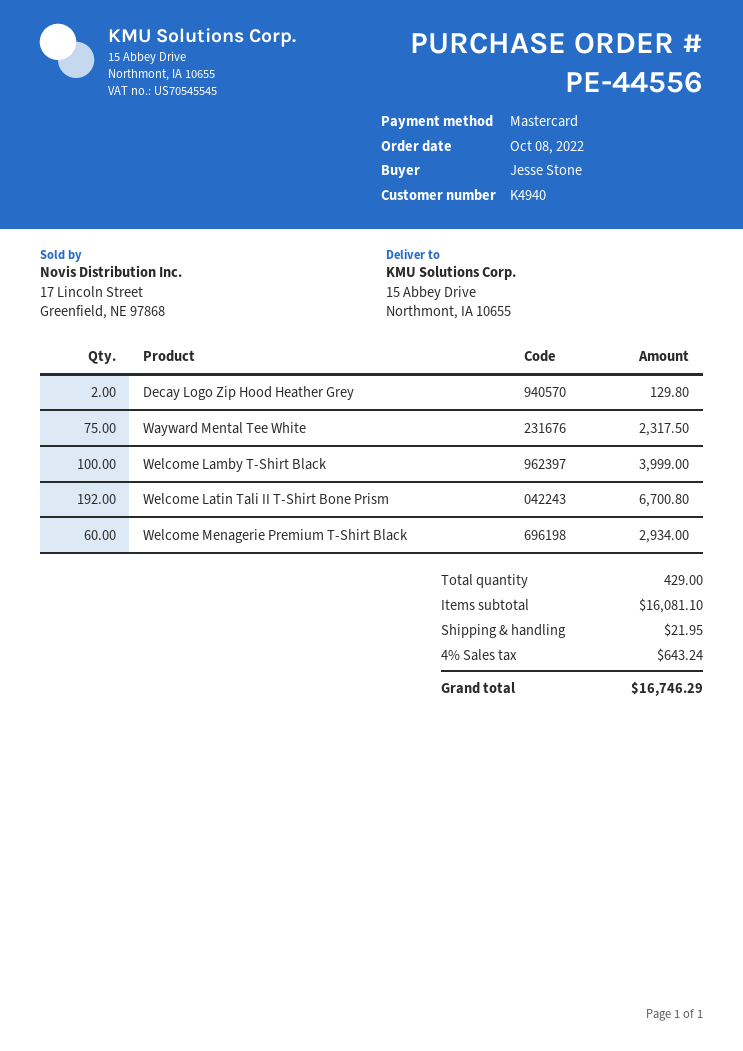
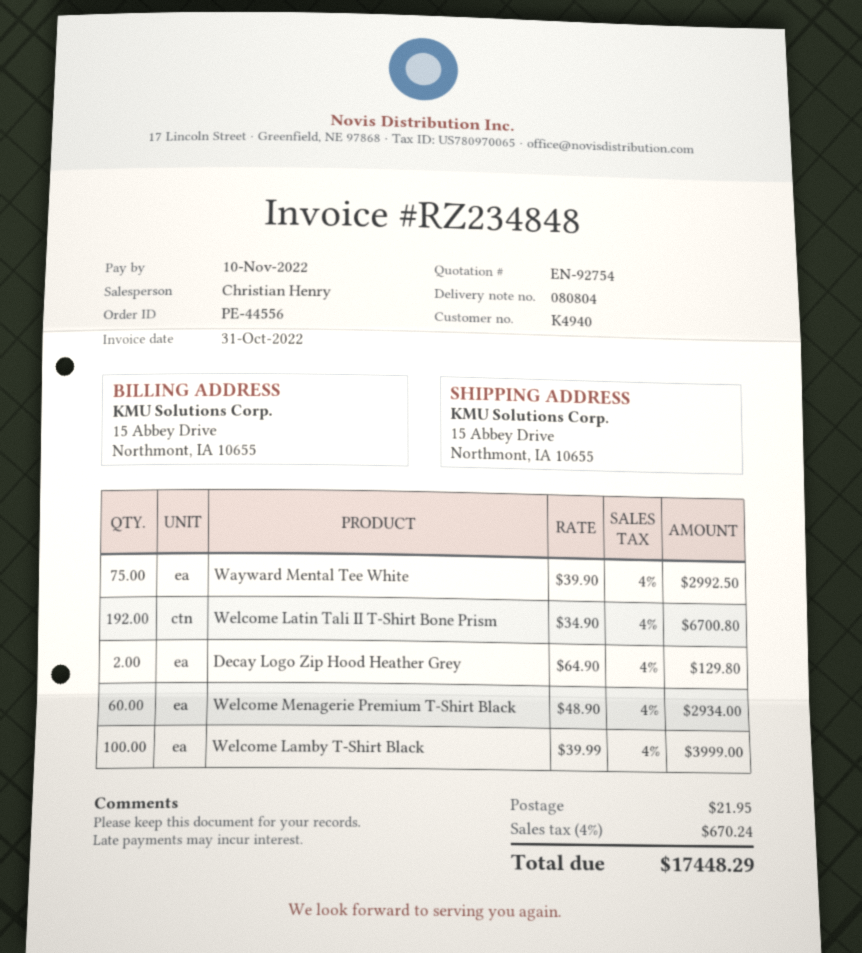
Wayward Mental Tee White: 75 for 2317.50 -> 75 for 2992.50
tax: 4% = 643.24 -> 4% = 670.24
total: 16746.29 -> 17448.29

